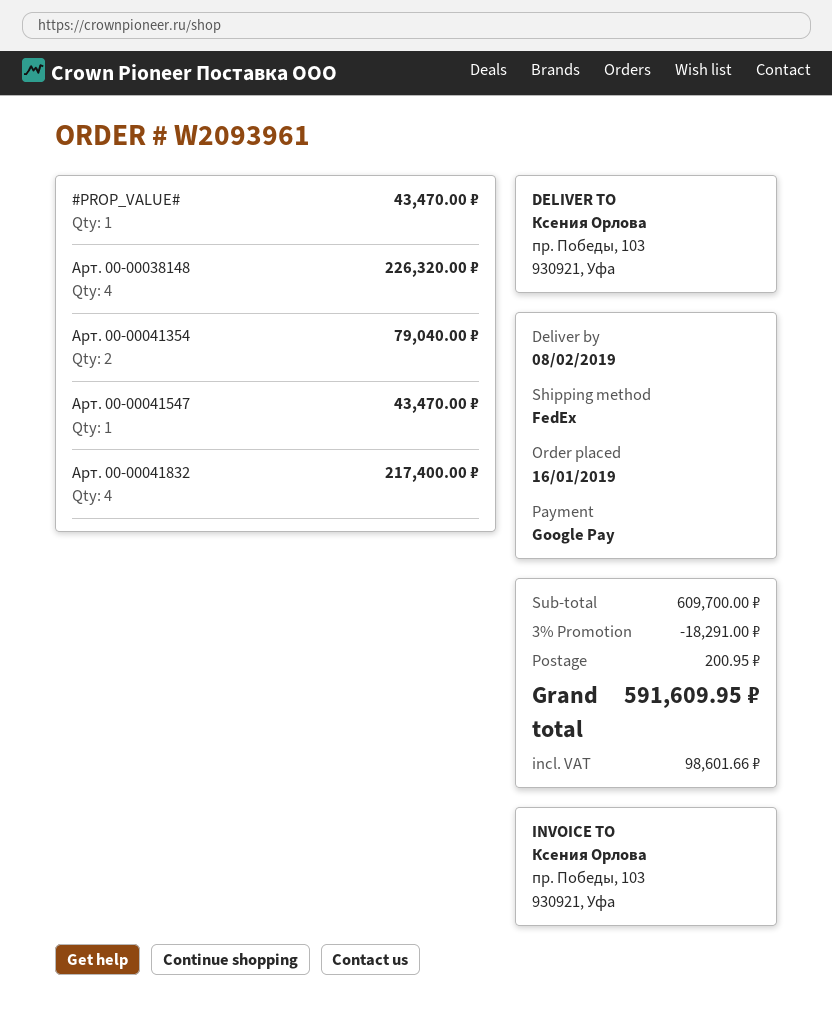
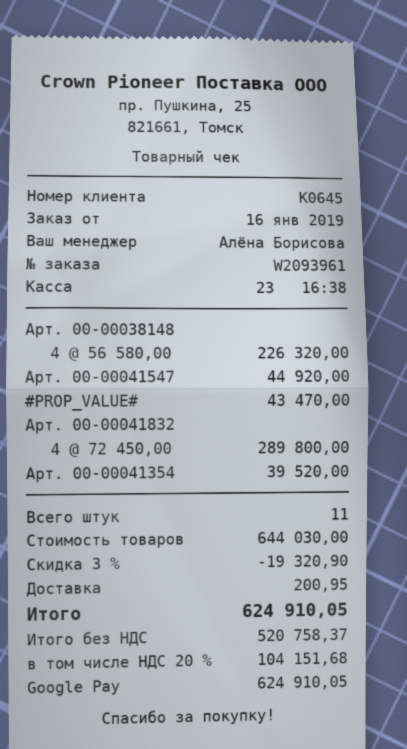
Арт. 00-00041354: 2 for 79040.00 -> 1 for 39520.00
Арт. 00-00041547: 1 for 43470.00 -> 1 for 44920.00
Арт. 00-00041832: 4 for 217400.00 -> 4 for 289800.00
subtotal: 609700.00 -> 644030.00
discount: 3% = 18291.00 -> 3% = 19320.90
tax: 98601.66 -> 104151.68
total: 591609.95 -> 624910.05

